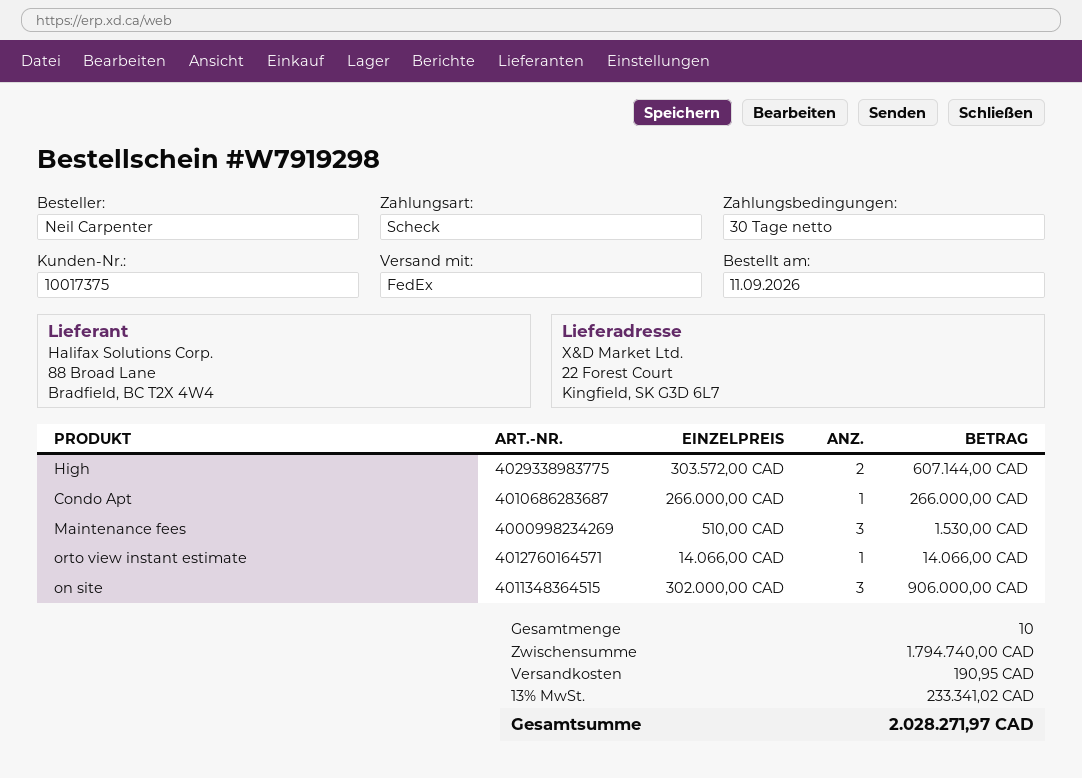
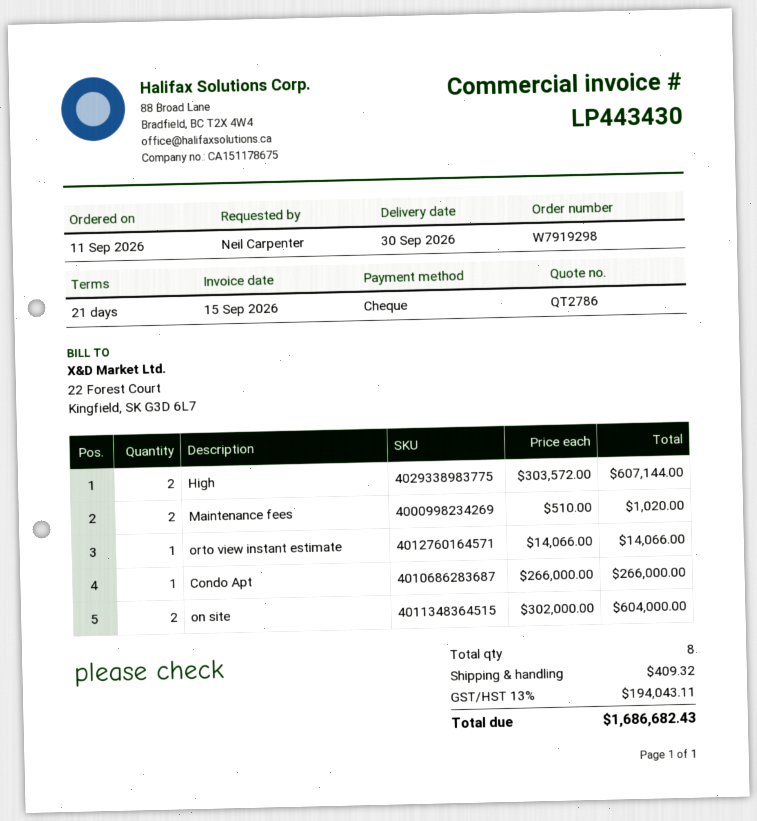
payment terms: 30 days -> 21 days
Maintenance fees: 3 x 510.00 = 1530.00 -> 2 x 510.00 = 1020.00
on site: 3 x 302000.00 = 906000.00 -> 2 x 302000.00 = 604000.00
total quantity: 10 -> 8
shipping: 190.95 -> 409.32
tax: 13% = 233341.02 -> 13% = 194043.11
total: 2028271.97 -> 1686682.43

